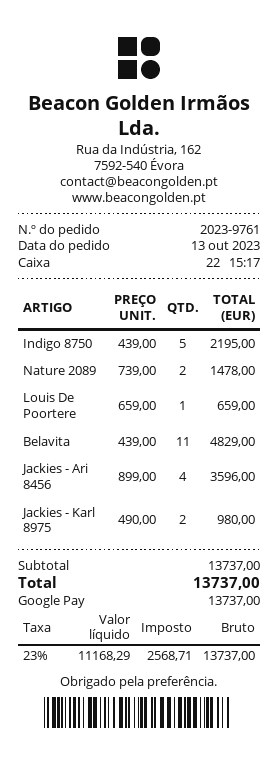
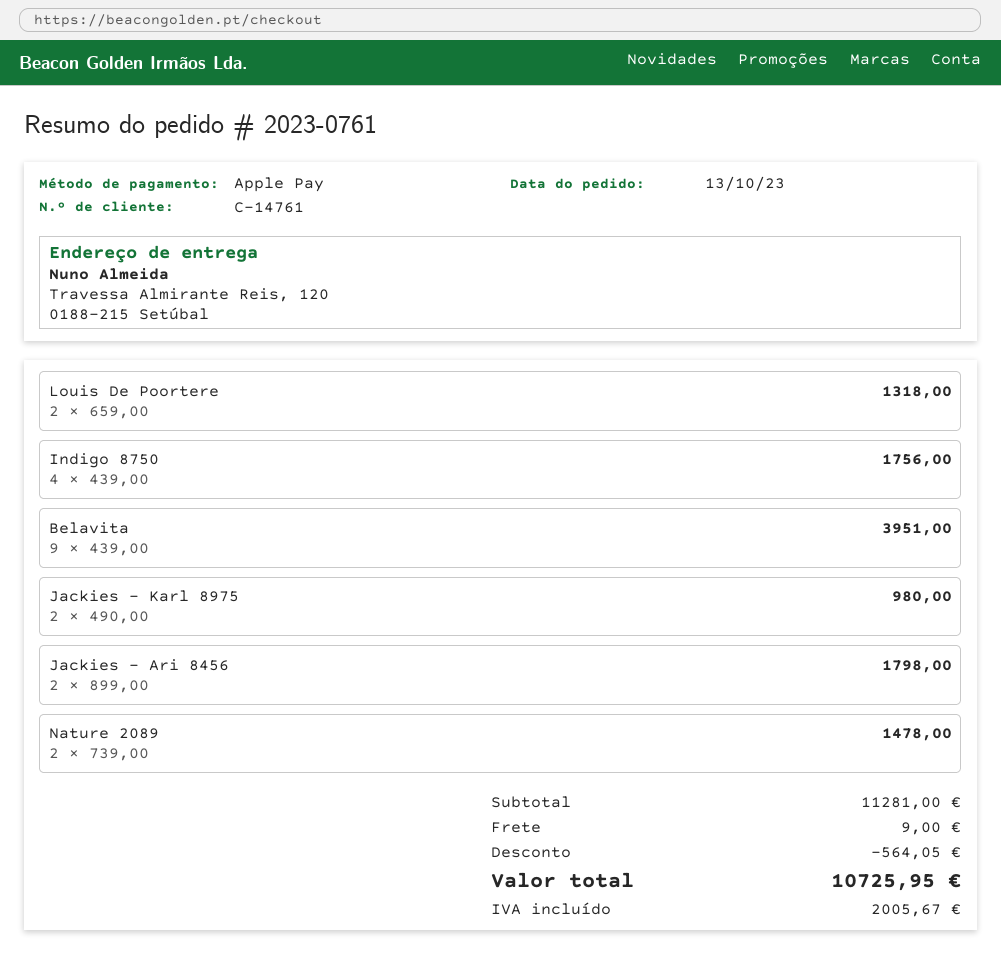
order number: 2023-9761 -> 2023-0761
payment method: Google Pay -> Apple Pay
Indigo 8750: 5 x 439.00 = 2195.00 -> 4 x 439.00 = 1756.00
Louis De Poortere: 1 x 659.00 = 659.00 -> 2 x 659.00 = 1318.00
Belavita: 11 x 439.00 = 4829.00 -> 9 x 439.00 = 3951.00
Jackies - Ari 8456: 4 x 899.00 = 3596.00 -> 2 x 899.00 = 1798.00
subtotal: 13737.00 -> 11281.00
discount: none -> 564.05
shipping: none -> 9.00
tax: 2568.71 -> 2005.67
total: 13737.00 -> 10725.95

